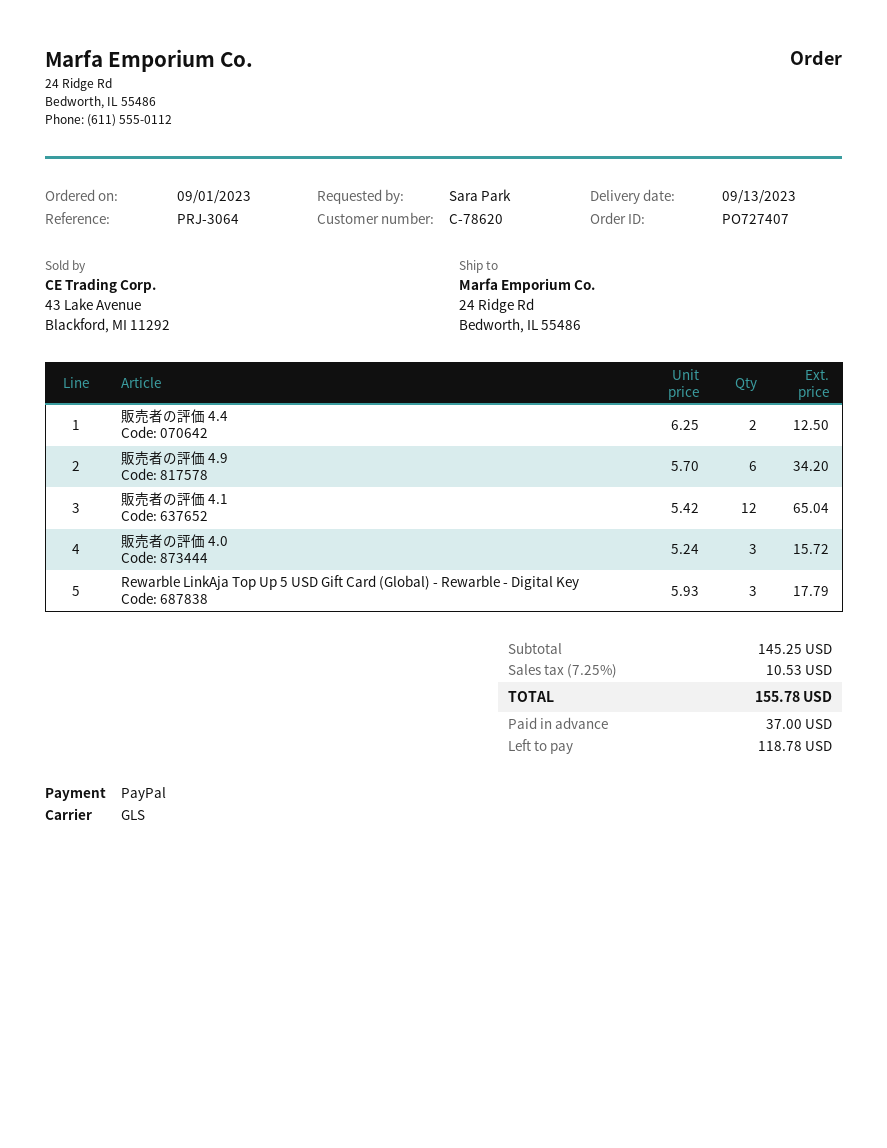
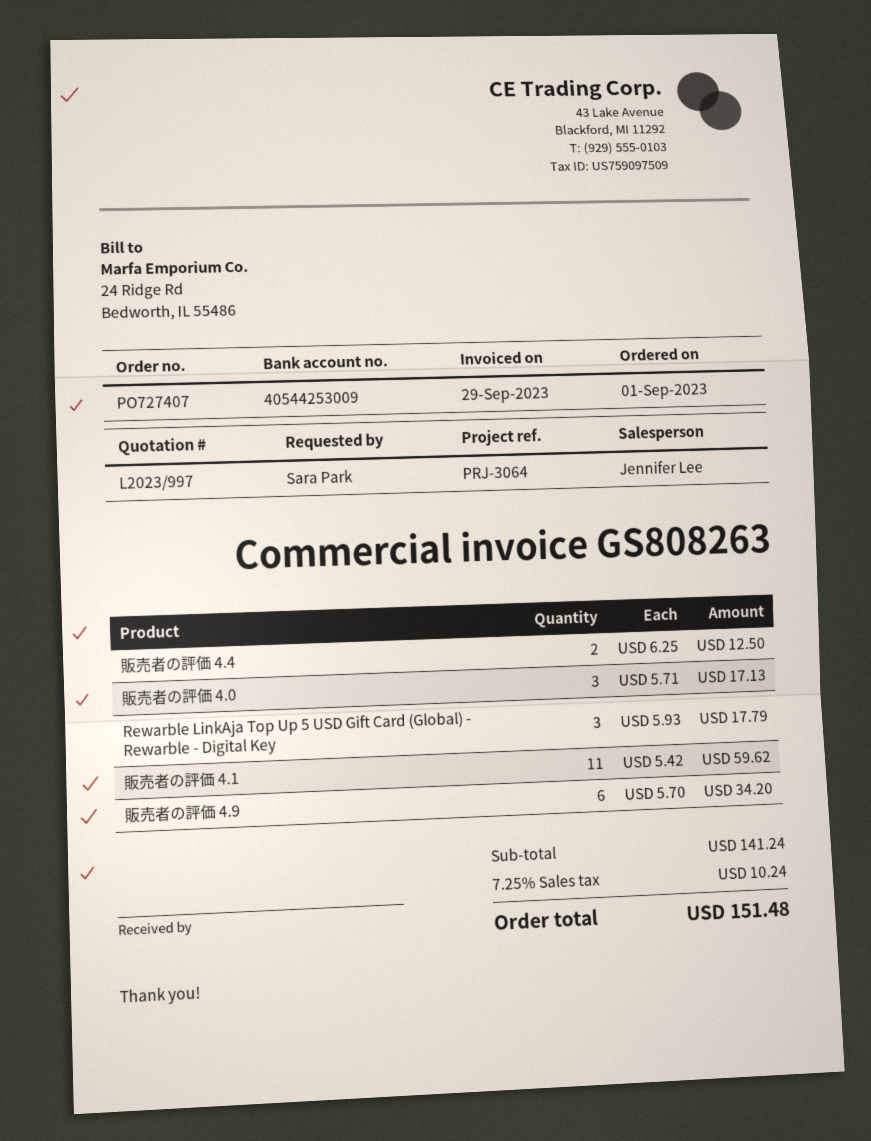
販売者の評価 4.1: 12 x 5.42 = 65.04 -> 11 x 5.42 = 59.62
販売者の評価 4.0: 3 x 5.24 = 15.72 -> 3 x 5.71 = 17.13
subtotal: 145.25 -> 141.24
tax: 7.25% = 10.53 -> 7.25% = 10.24
total: 155.78 -> 151.48

